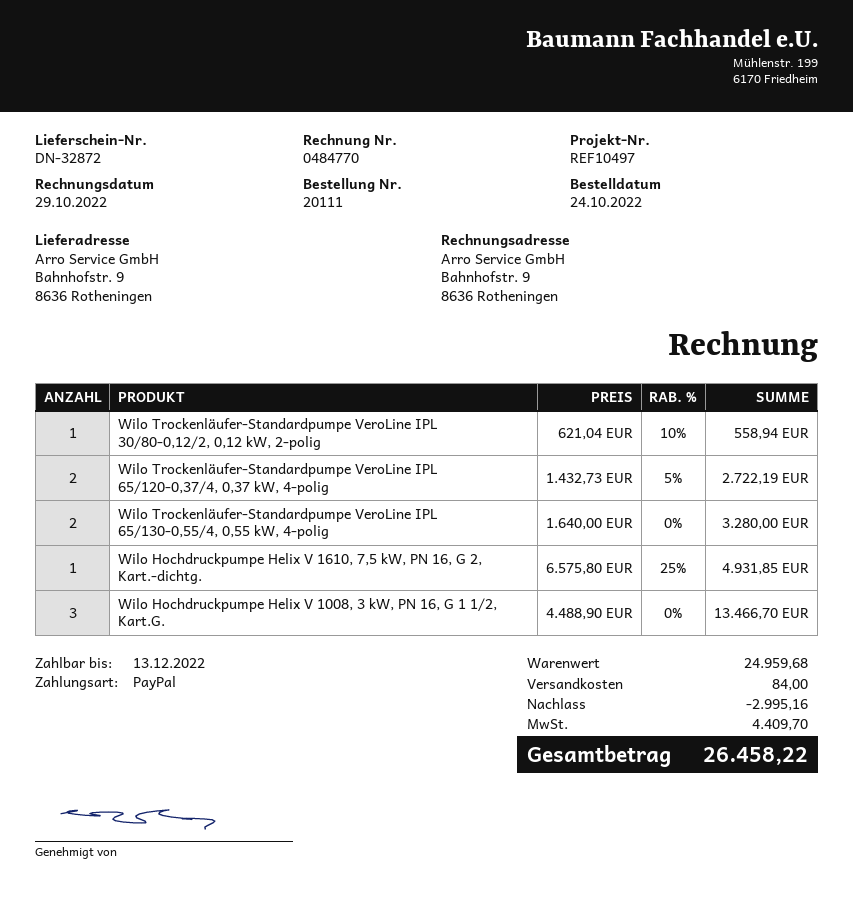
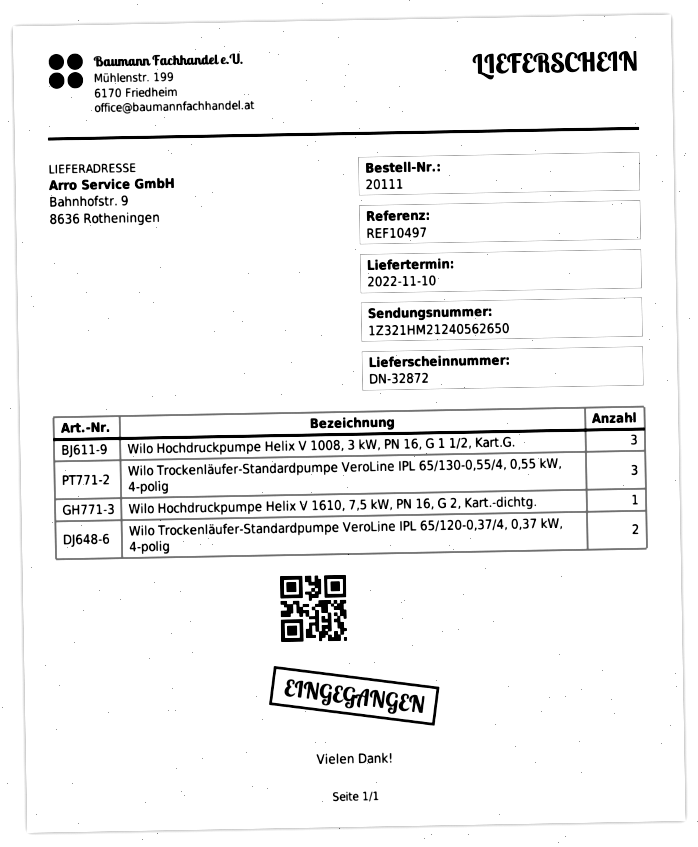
Wilo Trockenläufer-Standardpumpe VeroLine IPL 30/80-0,12/2, 0,12 kW, 2-polig: 1 -> none
Wilo Trockenläufer-Standardpumpe VeroLine IPL 65/130-0,55/4, 0,55 kW, 4-polig: 2 -> 3

